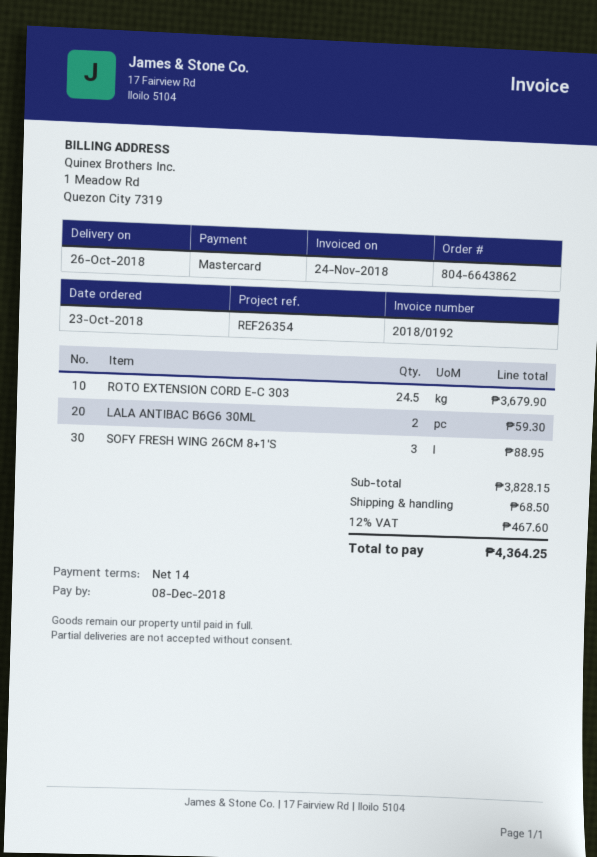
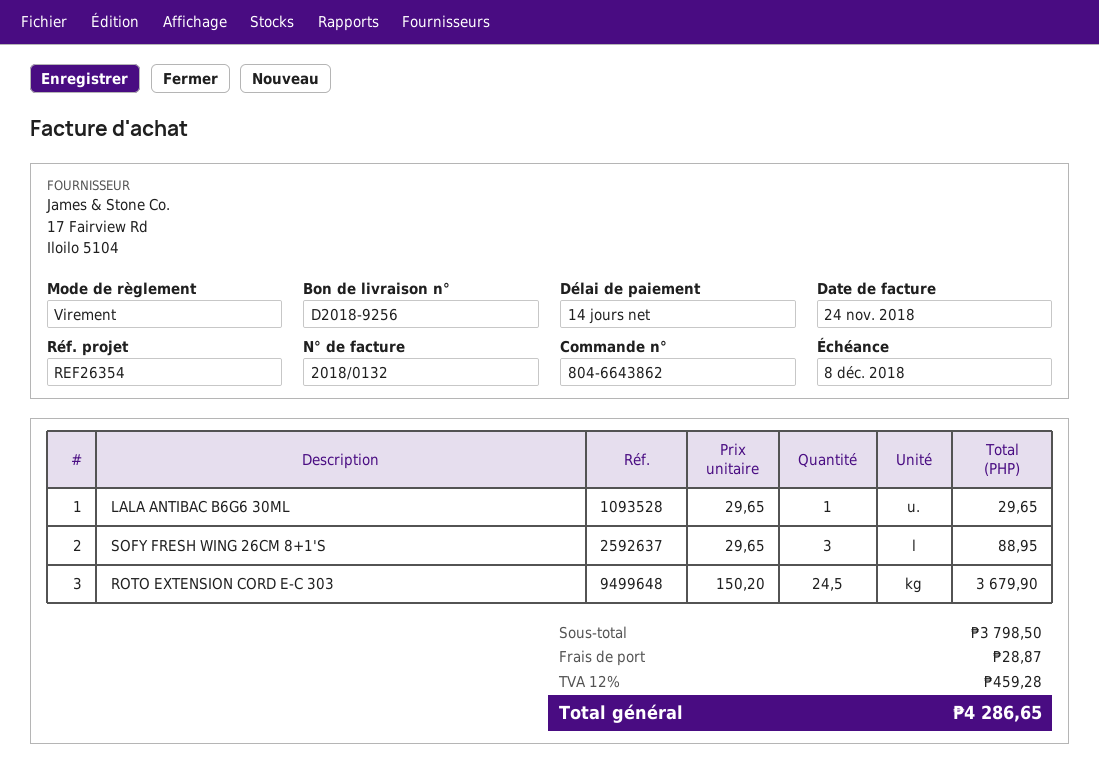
invoice number: 2018/0192 -> 2018/0132
payment method: Mastercard -> bank transfer
LALA ANTIBAC B6G6 30ML: 2 for 59.30 -> 1 for 29.65
subtotal: 3828.15 -> 3798.50
shipping: 68.50 -> 28.87
tax: 12% = 467.60 -> 12% = 459.28
total: 4364.25 -> 4286.65

